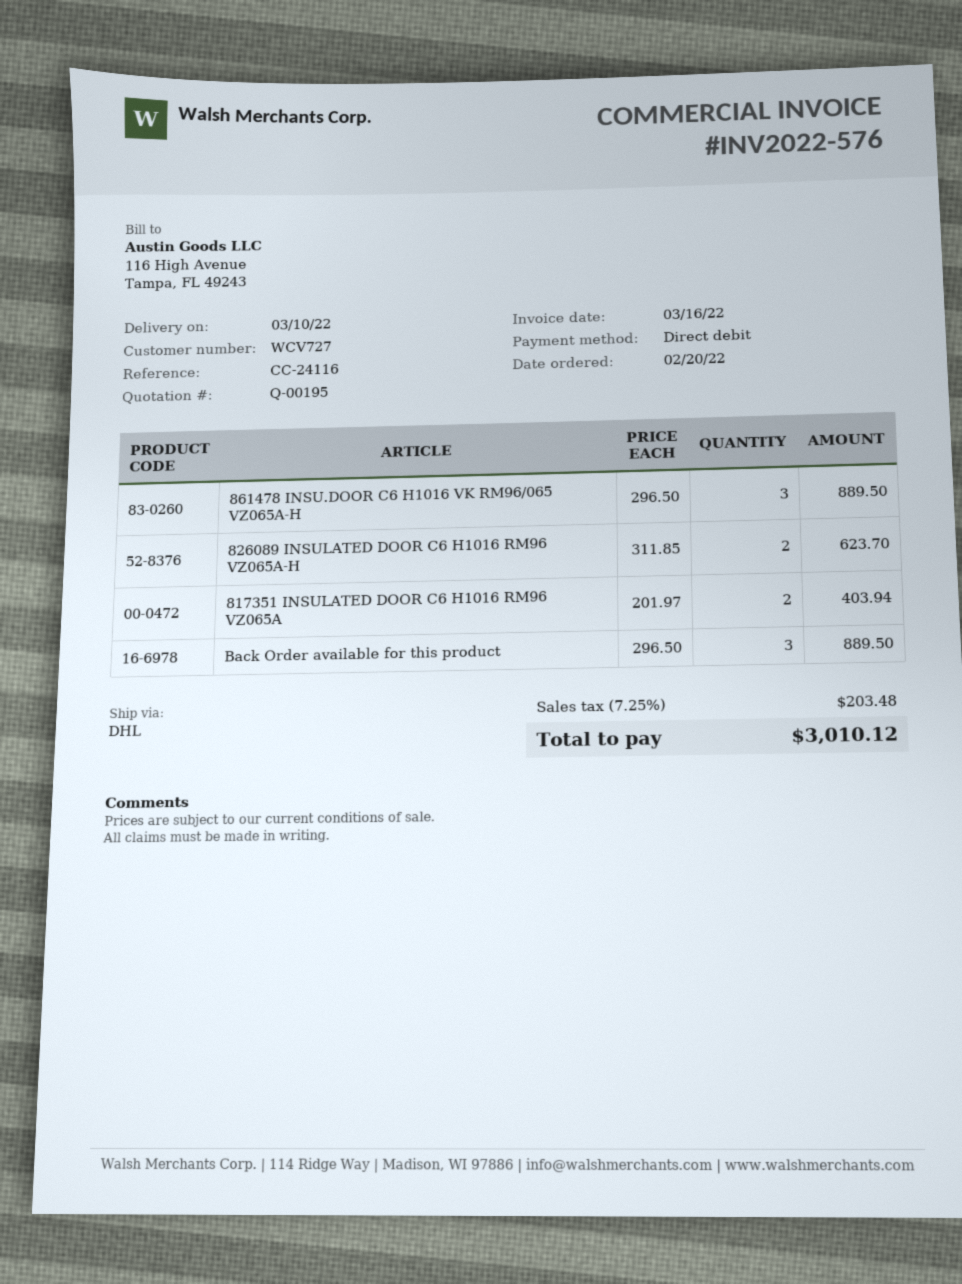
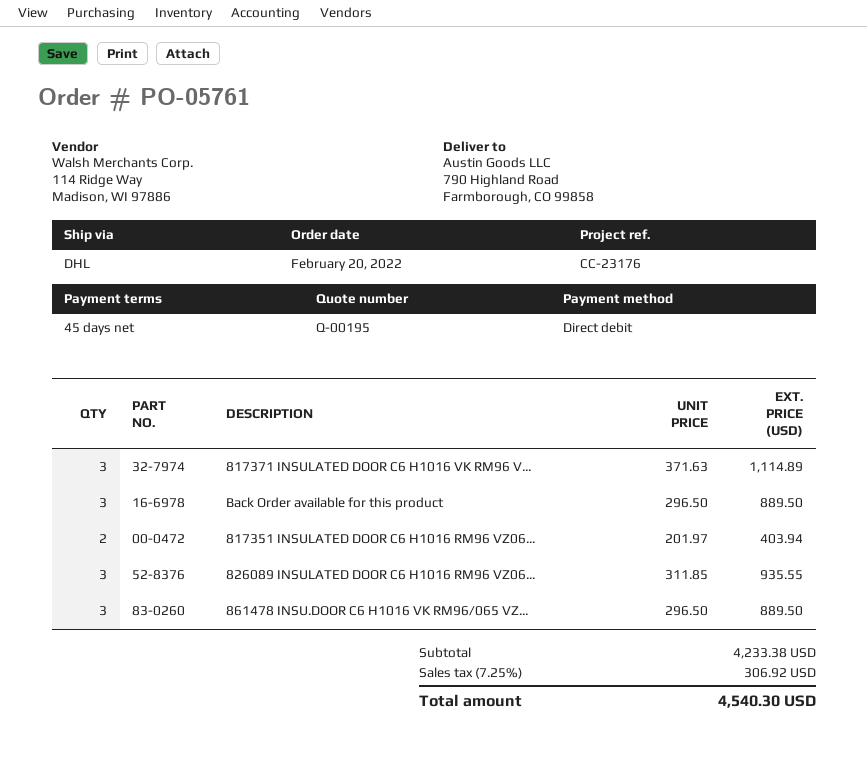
reference: CC-24116 -> CC-23176
826089 INSULATED DOOR C6 H1016 RM96 VZ065A-H: 2 x 311.85 = 623.70 -> 3 x 311.85 = 935.55
817371 INSULATED DOOR C6 H1016 VK RM96 V...: none -> 3 x 371.63 = 1114.89
tax: 7.25% = 203.48 -> 7.25% = 306.92
total: 3010.12 -> 4540.30

